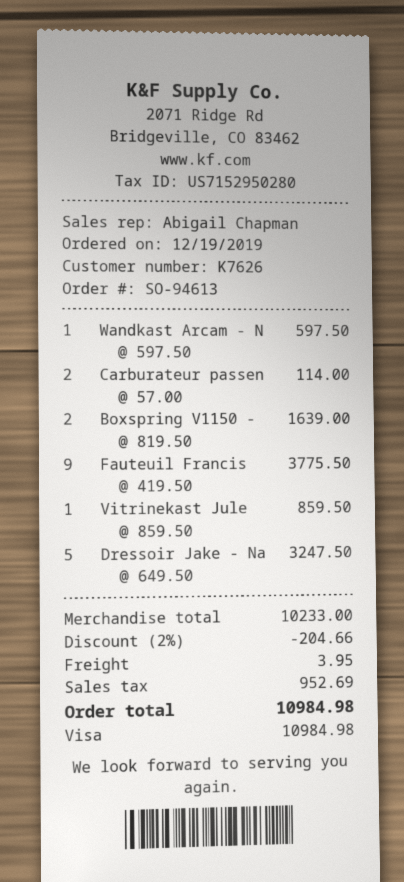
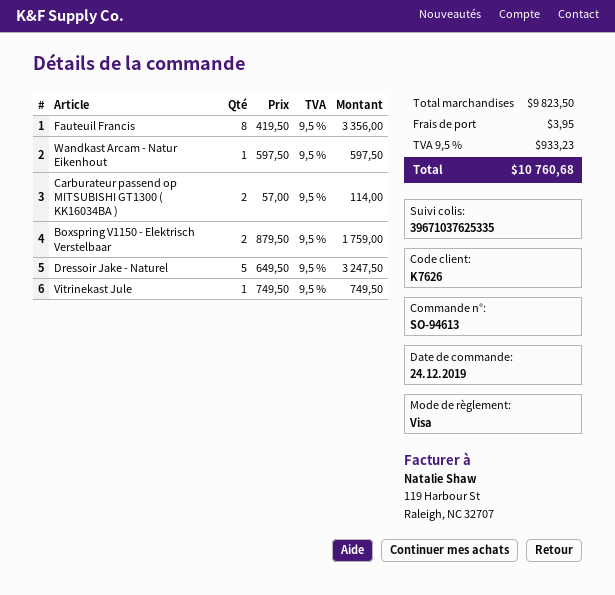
order date: 2019-12-19 -> 2019-12-24
Boxspring V1150 -: 2 x 819.50 = 1639.00 -> 2 x 879.50 = 1759.00
Fauteuil Francis: 9 x 419.50 = 3775.50 -> 8 x 419.50 = 3356.00
Vitrinekast Jule: 1 x 859.50 = 859.50 -> 1 x 749.50 = 749.50
subtotal: 10233.00 -> 9823.50
discount: 2% = 204.66 -> none
tax: 952.69 -> 933.23
total: 10984.98 -> 10760.68

